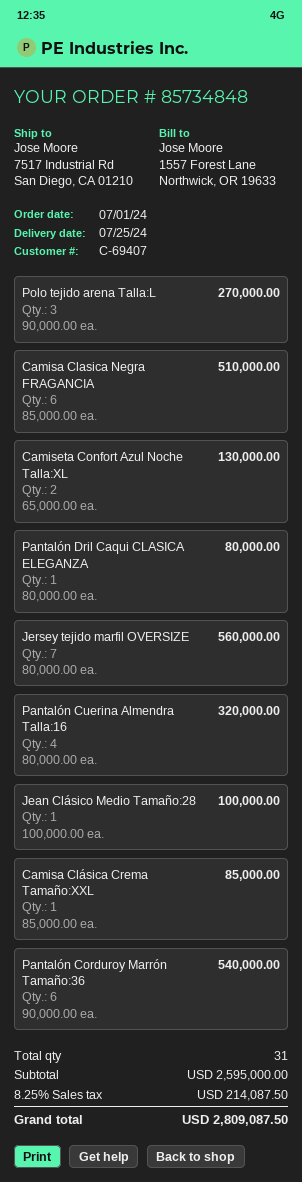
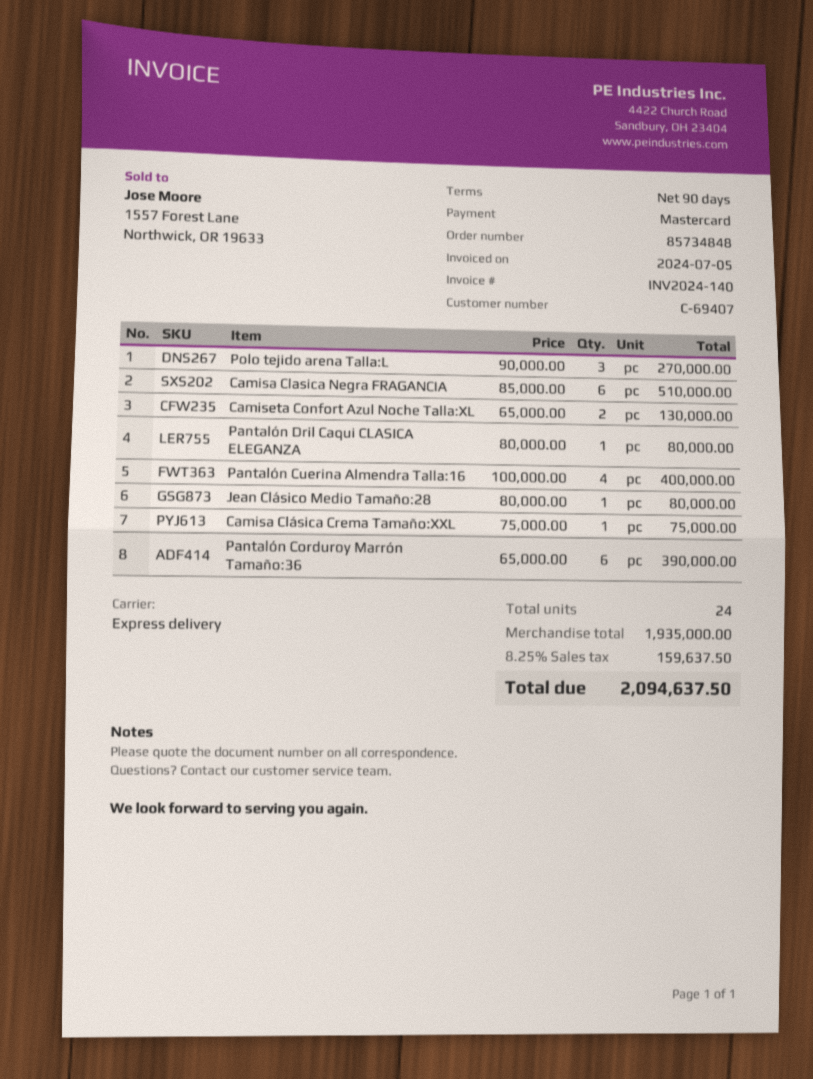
Jersey tejido marfil OVERSIZE: 7 x 80000.00 = 560000.00 -> none
Pantalón Cuerina Almendra Talla:16: 4 x 80000.00 = 320000.00 -> 4 x 100000.00 = 400000.00
Jean Clásico Medio Tamaño:28: 1 x 100000.00 = 100000.00 -> 1 x 80000.00 = 80000.00
Camisa Clásica Crema Tamaño:XXL: 1 x 85000.00 = 85000.00 -> 1 x 75000.00 = 75000.00
Pantalón Corduroy Marrón Tamaño:36: 6 x 90000.00 = 540000.00 -> 6 x 65000.00 = 390000.00
total quantity: 31 -> 24
subtotal: 2595000.00 -> 1935000.00
tax: 8.25% = 214087.50 -> 8.25% = 159637.50
total: 2809087.50 -> 2094637.50

